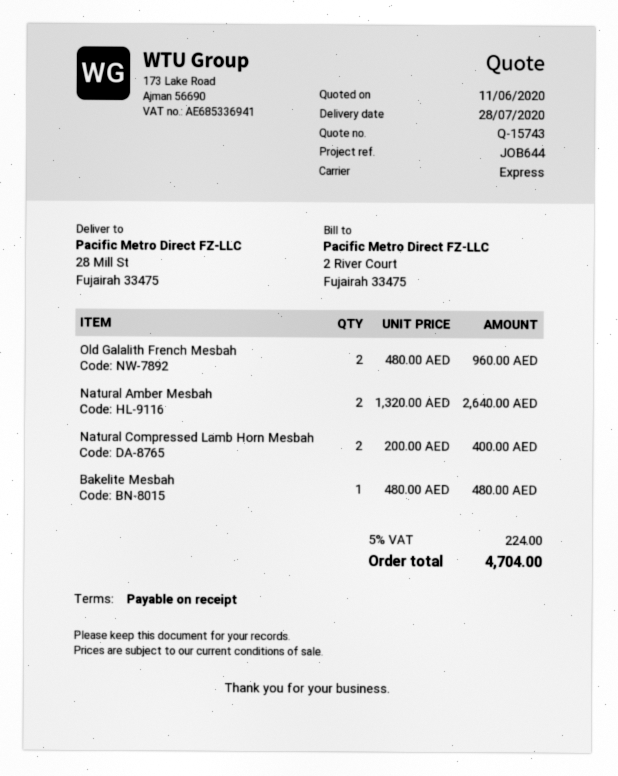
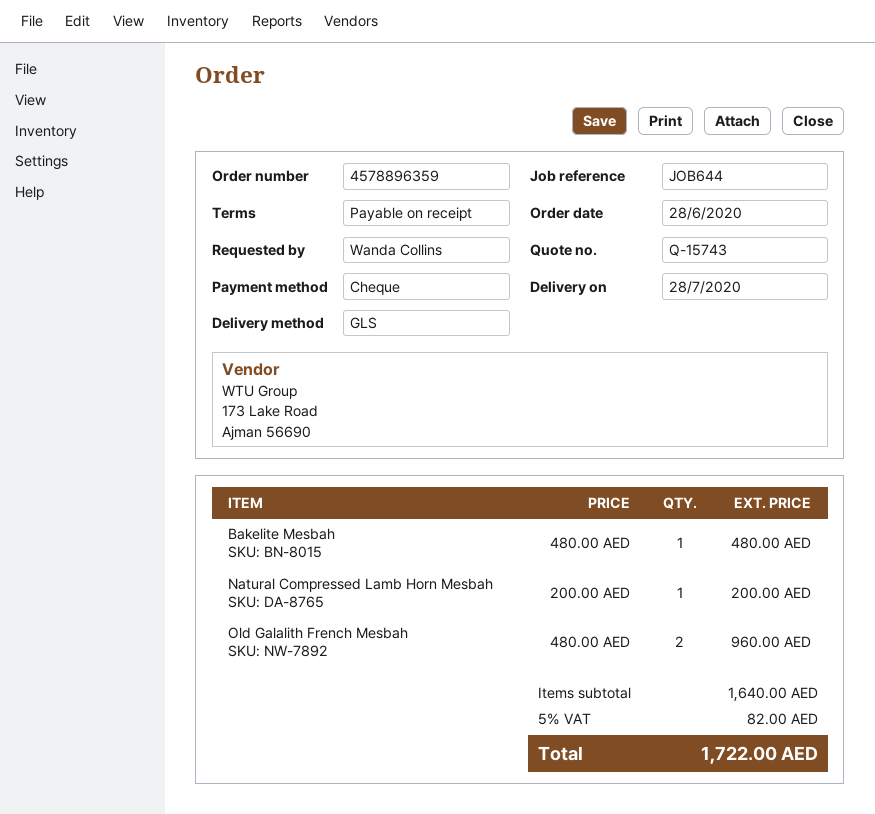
shipping method: express -> GLS
Natural Amber Mesbah: 2 x 1320.00 = 2640.00 -> none
Natural Compressed Lamb Horn Mesbah: 2 x 200.00 = 400.00 -> 1 x 200.00 = 200.00
tax: 5% = 224.00 -> 5% = 82.00
total: 4704.00 -> 1722.00

